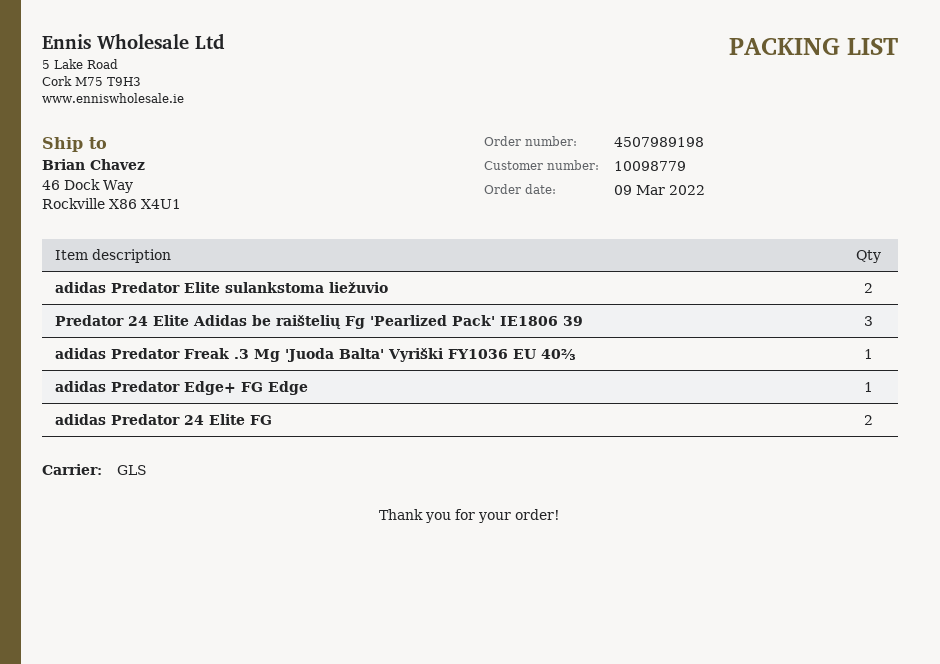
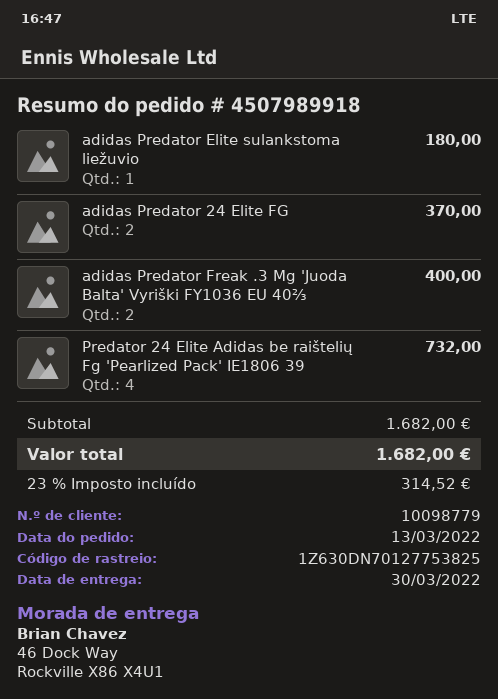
order number: 4507989198 -> 4507989918
order date: 2022-03-09 -> 2022-03-13
adidas Predator Elite sulankstoma liežuvio: 2 -> 1
Predator 24 Elite Adidas be raištelių Fg 'Pearlized Pack' IE1806 39: 3 -> 4
adidas Predator Freak .3 Mg 'Juoda Balta' Vyriški FY1036 EU 40⅔: 1 -> 2
adidas Predator Edge+ FG Edge: 1 -> none

